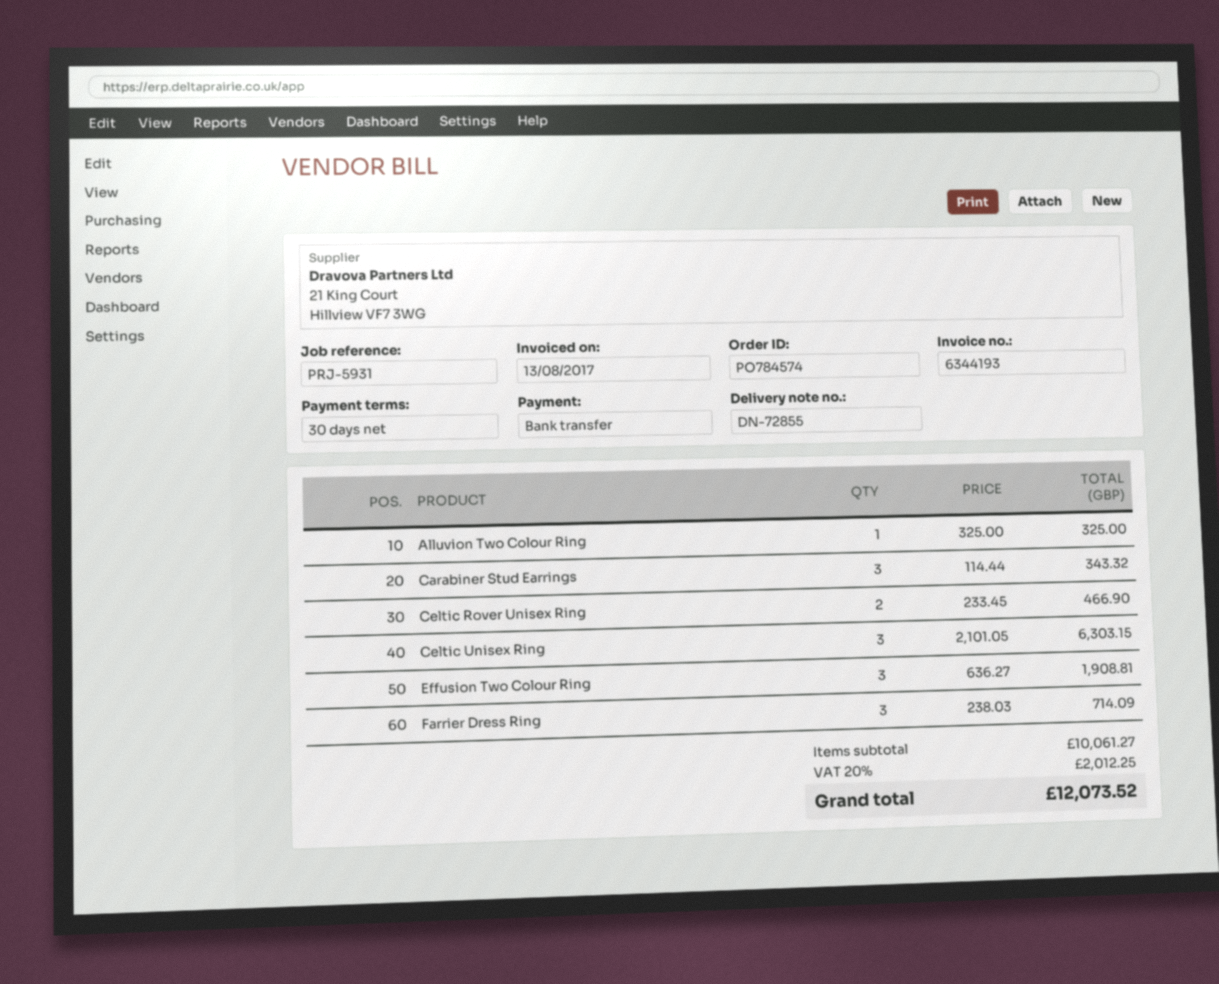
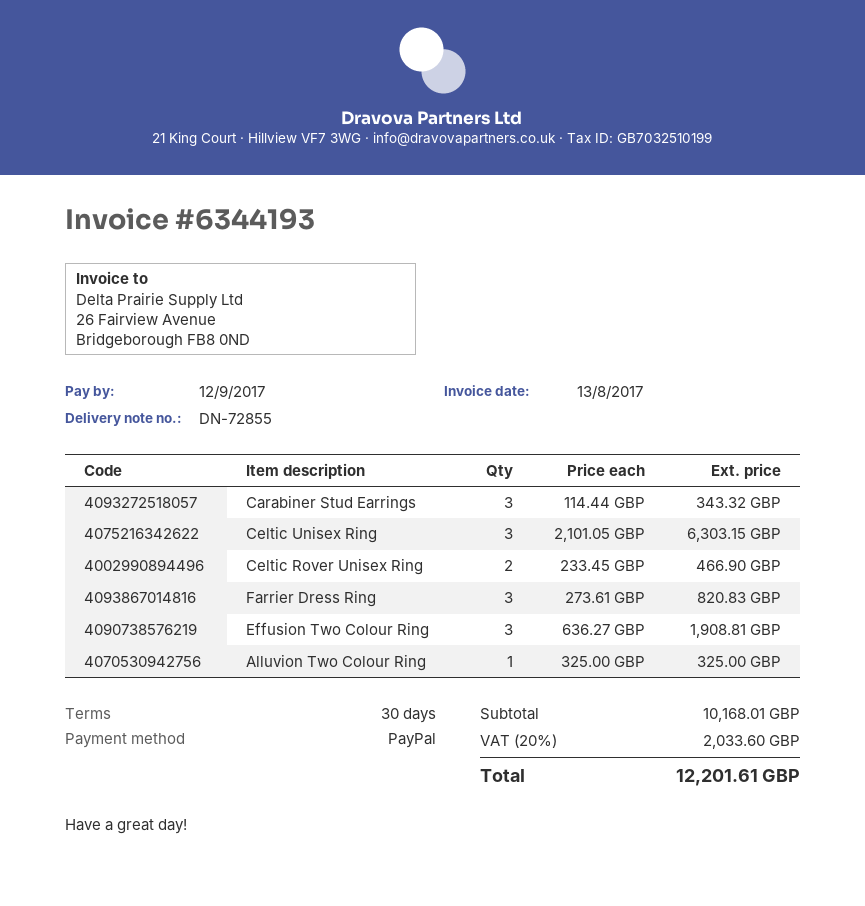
payment method: bank transfer -> PayPal
Farrier Dress Ring: 3 x 238.03 = 714.09 -> 3 x 273.61 = 820.83
subtotal: 10061.27 -> 10168.01
tax: 20% = 2012.25 -> 20% = 2033.60
total: 12073.52 -> 12201.61

